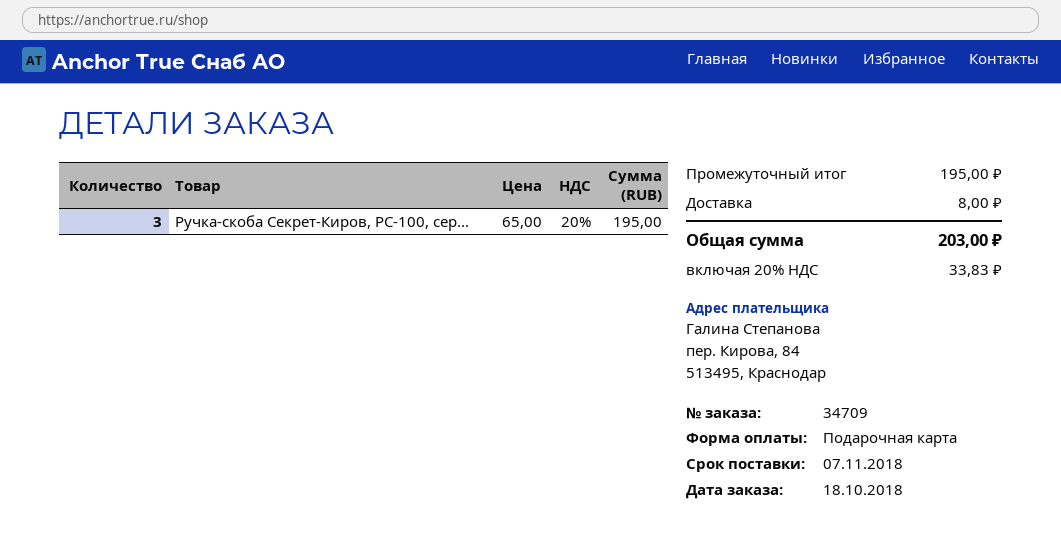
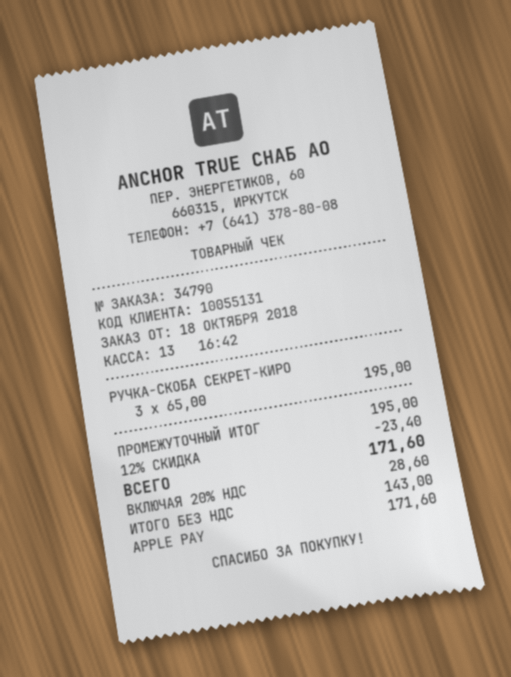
order number: 34709 -> 34790
payment method: gift card -> Apple Pay
discount: none -> 12% = 23.40
shipping: 8.00 -> none
tax: 20% = 33.83 -> 20% = 28.60
total: 203.00 -> 171.60

